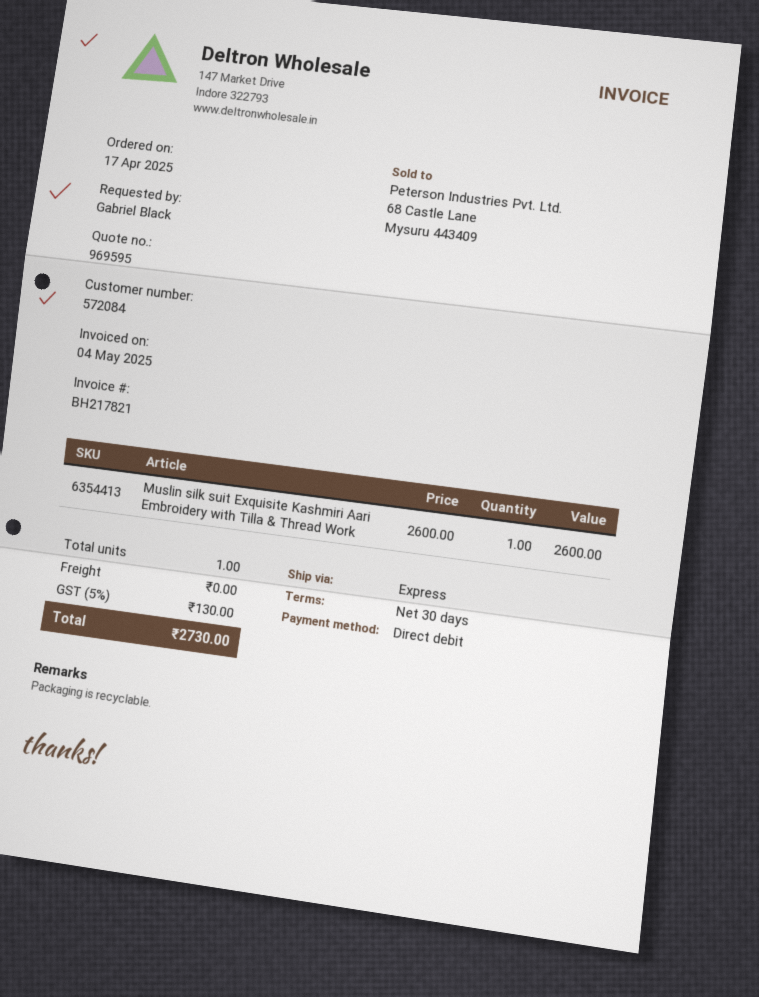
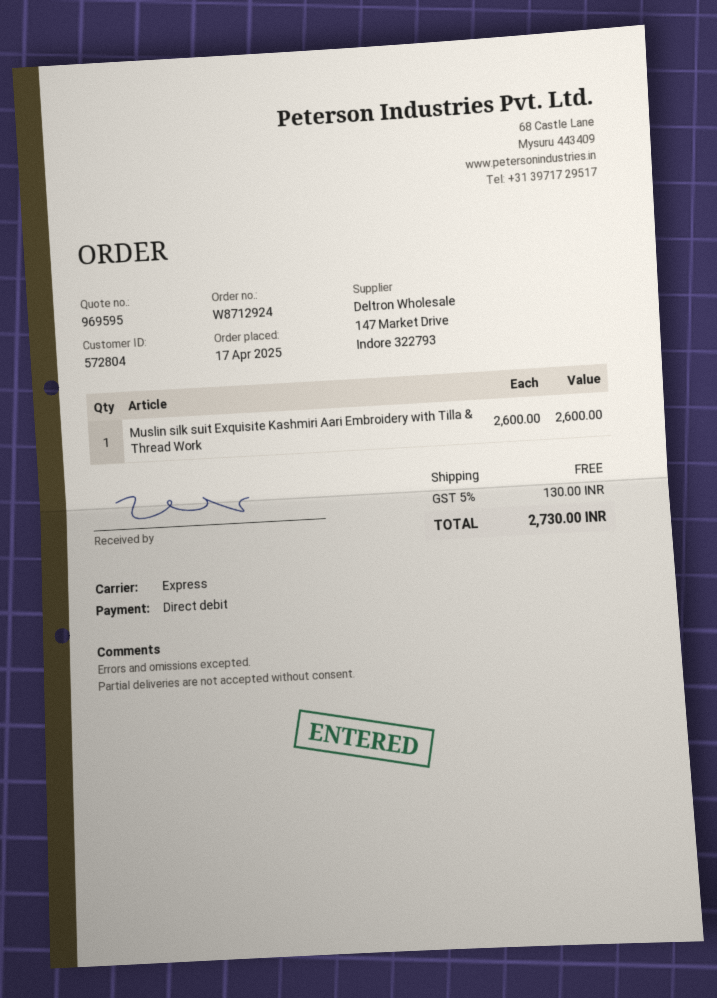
customer number: 572084 -> 572804

